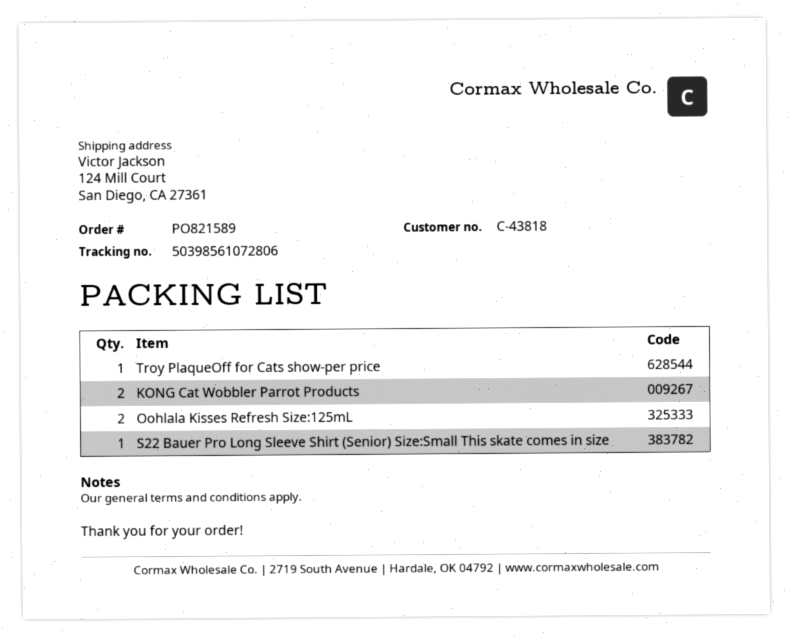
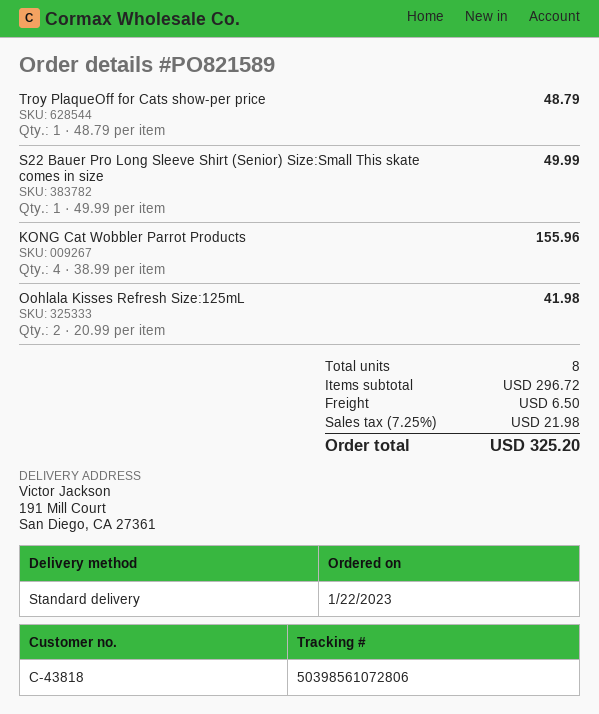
ship to: 124 Mill Court, San Diego, CA 27361 -> 191 Mill Court, San Diego, CA 27361
KONG Cat Wobbler Parrot Products: 2 -> 4

